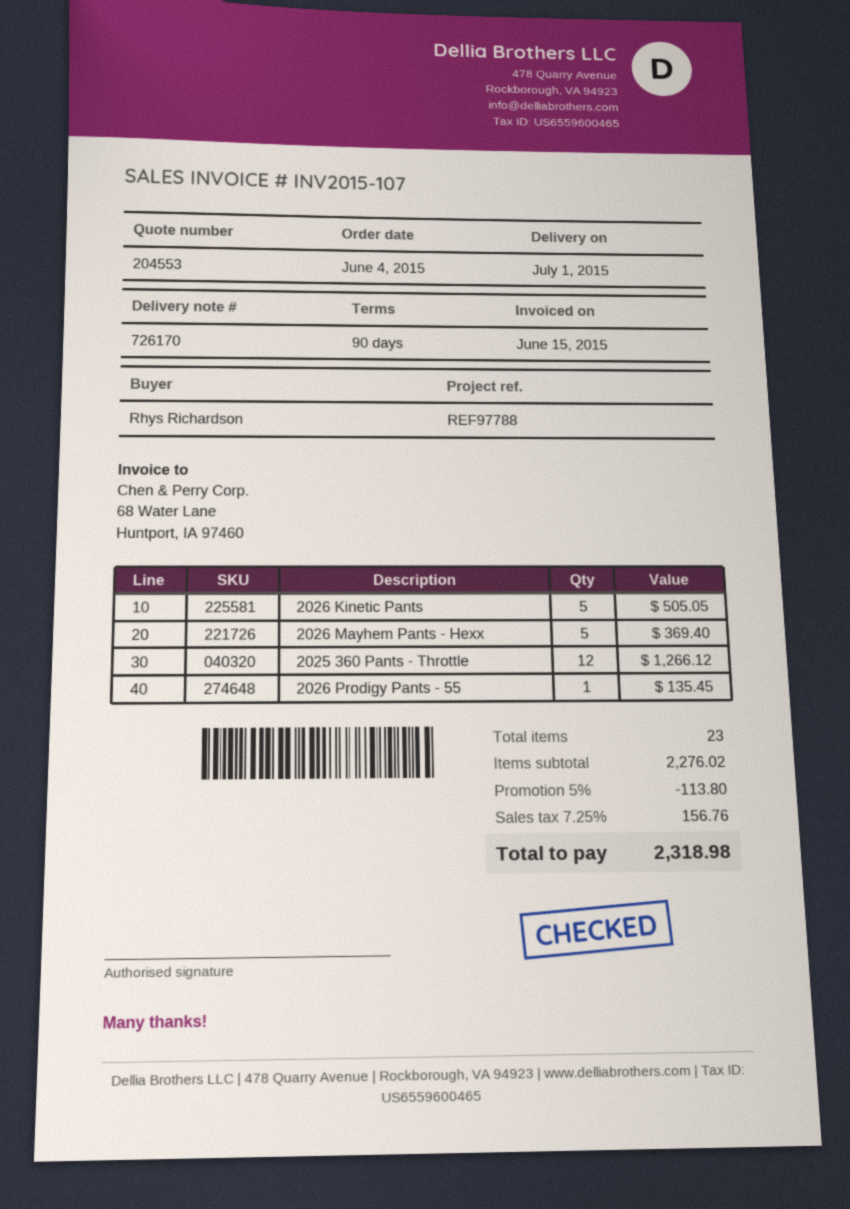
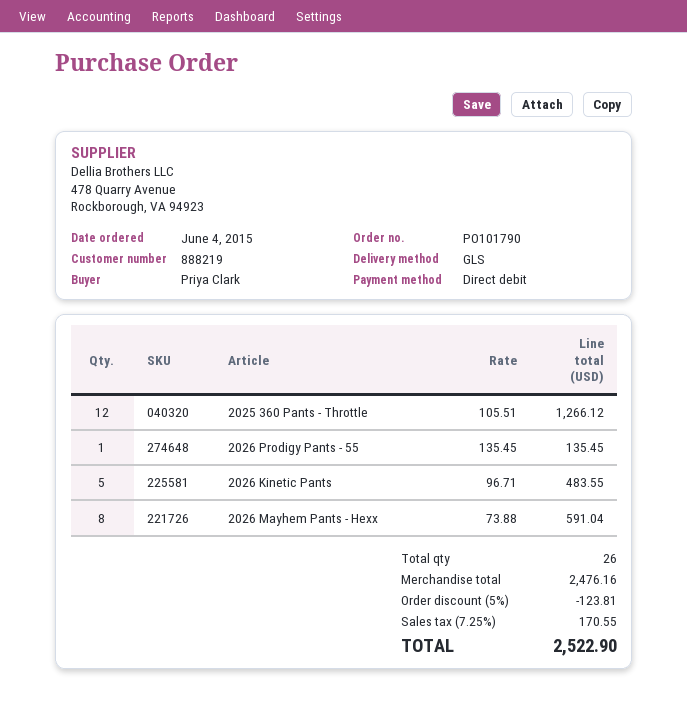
ordered by: Rhys Richardson -> Priya Clark
2026 Kinetic Pants: 5 for 505.05 -> 5 for 483.55
2026 Mayhem Pants - Hexx: 5 for 369.40 -> 8 for 591.04
total quantity: 23 -> 26
subtotal: 2276.02 -> 2476.16
discount: 5% = 113.80 -> 5% = 123.81
tax: 7.25% = 156.76 -> 7.25% = 170.55
total: 2318.98 -> 2522.90

